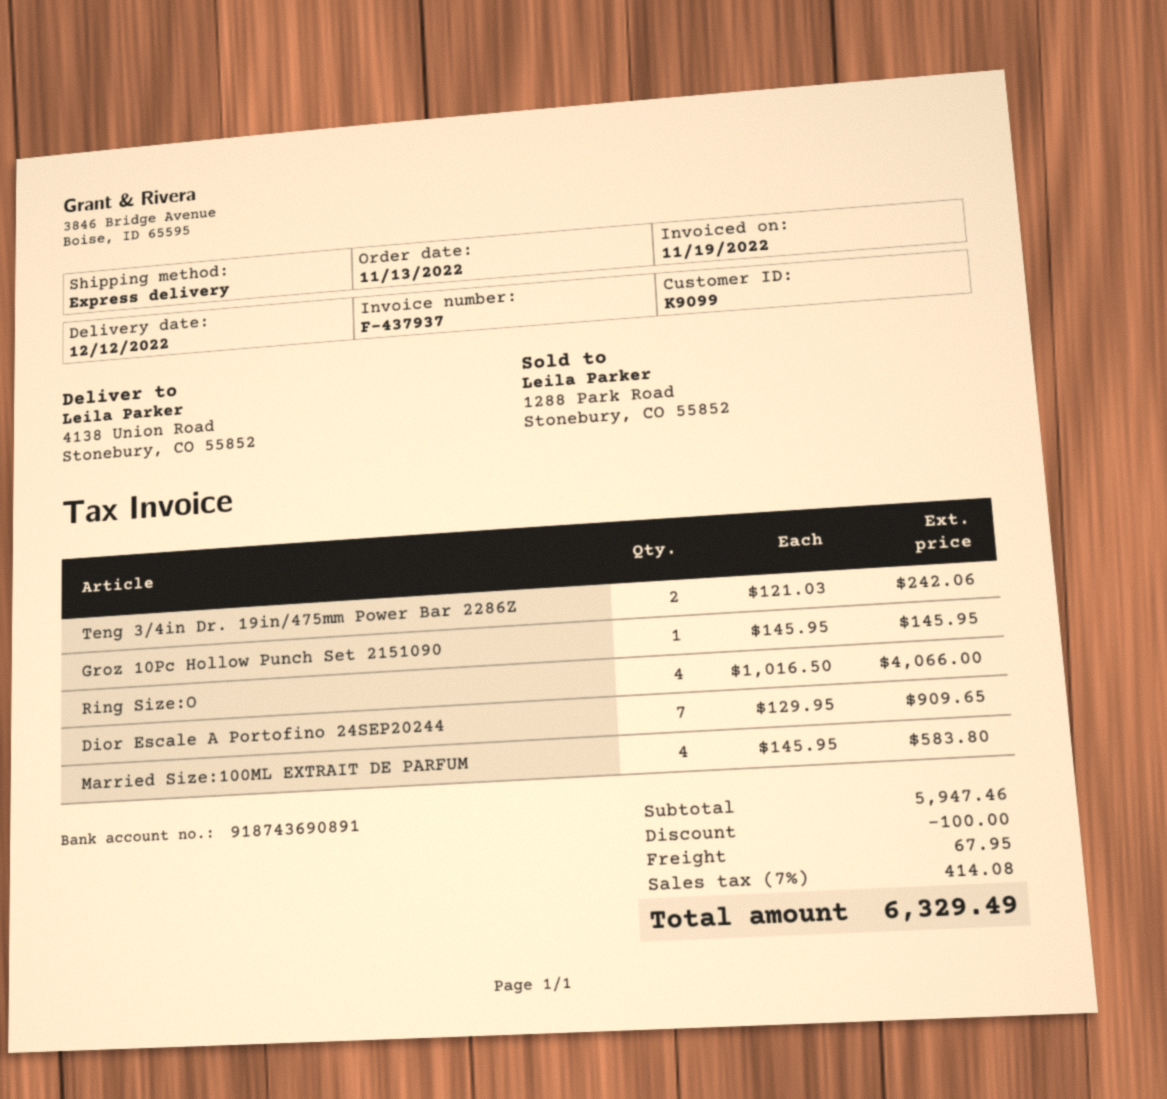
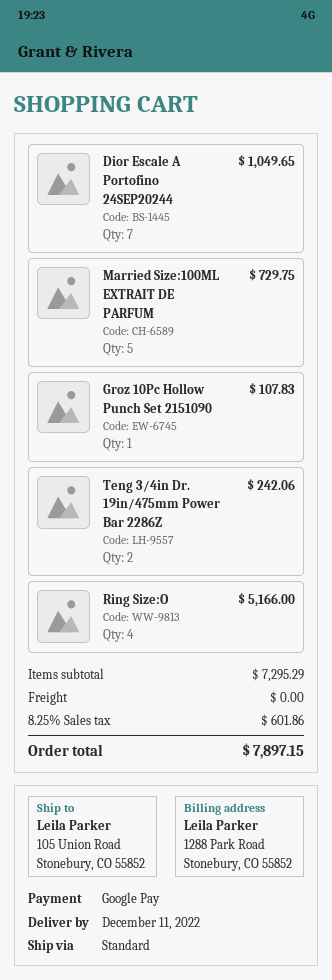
delivery date: 2022-12-12 -> 2022-12-11
shipping method: express -> standard
ship to: 4138 Union Road, Stonebury, CO 55852 -> 105 Union Road, Stonebury, CO 55852
Groz 10Pc Hollow Punch Set 2151090: 1 for 145.95 -> 1 for 107.83
Ring Size:O: 4 for 4066.00 -> 4 for 5166.00
Dior Escale A Portofino 24SEP20244: 7 for 909.65 -> 7 for 1049.65
Married Size:100ML EXTRAIT DE PARFUM: 4 for 583.80 -> 5 for 729.75
subtotal: 5947.46 -> 7295.29
discount: 100.00 -> none
shipping: 67.95 -> 0.00
tax: 7% = 414.08 -> 8.25% = 601.86
total: 6329.49 -> 7897.15

